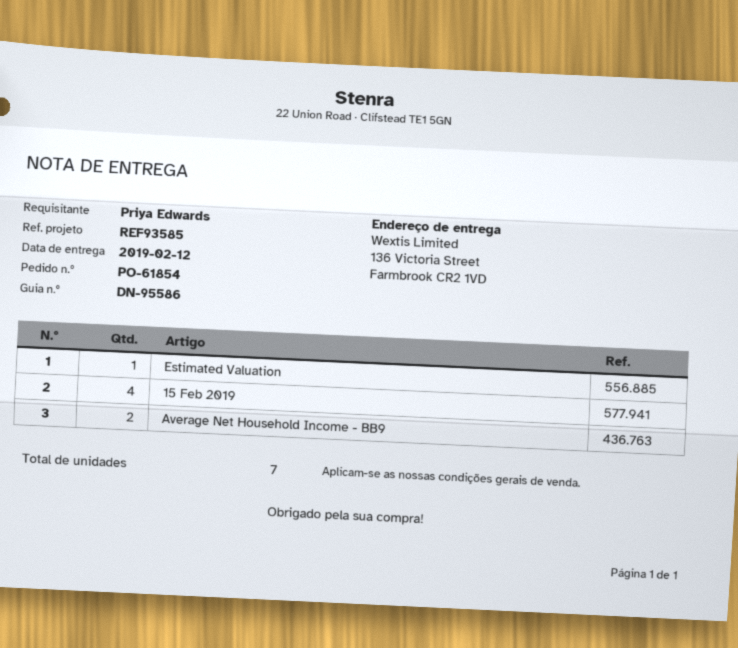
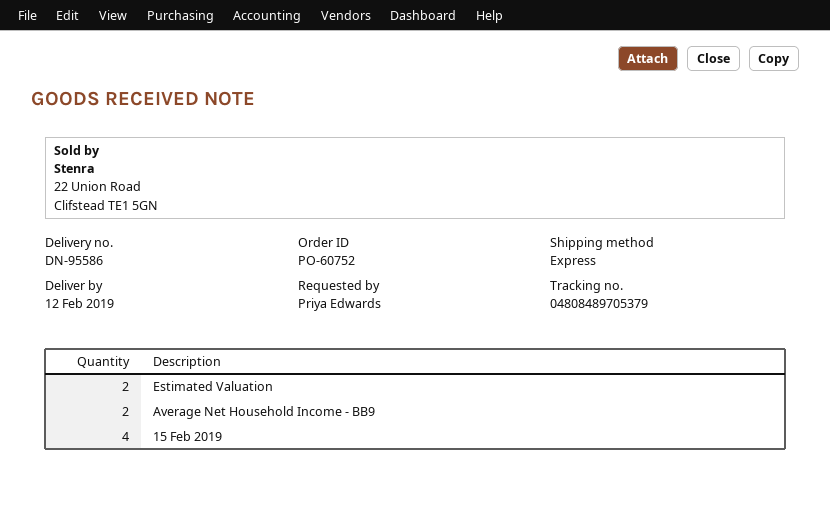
order number: PO-61854 -> PO-60752
Estimated Valuation: 1 -> 2

